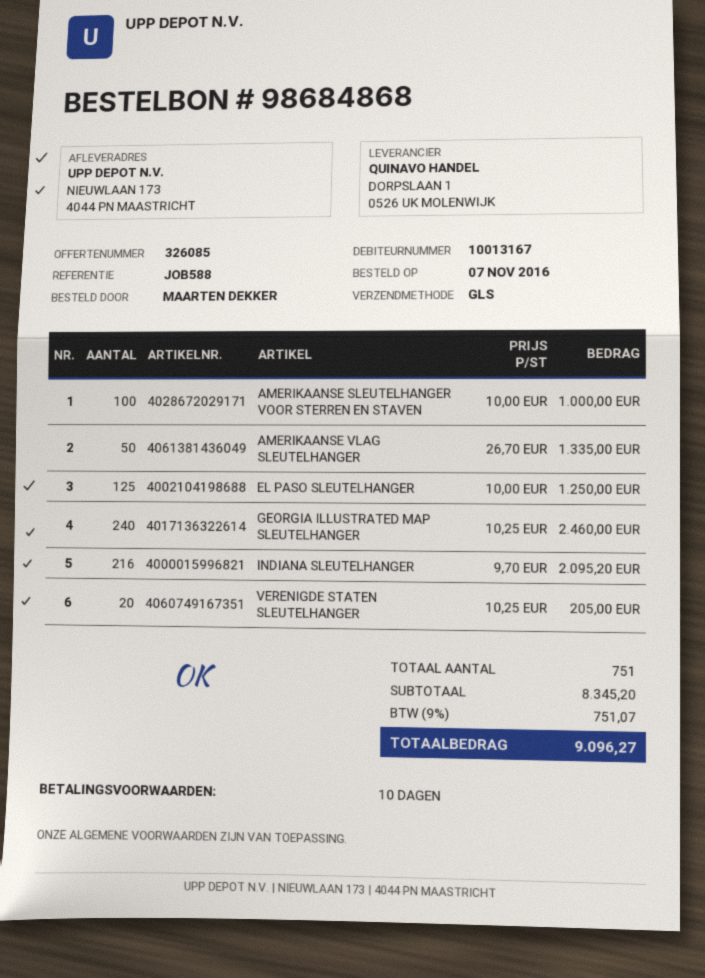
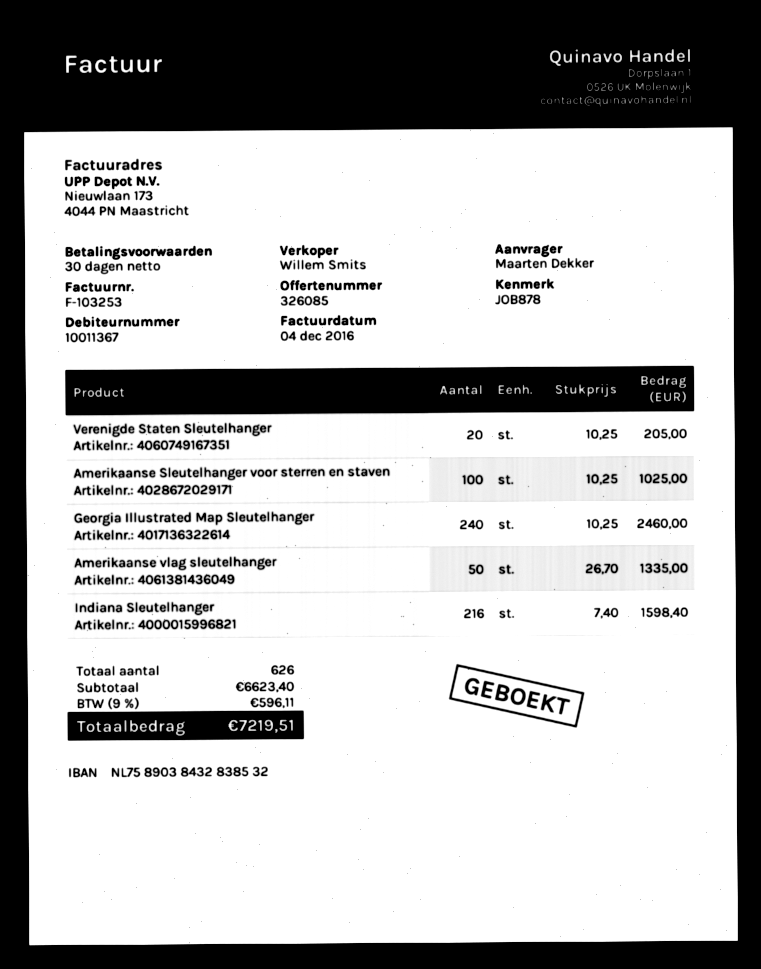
payment terms: 10 days -> 30 days
customer number: 10013167 -> 10011367
reference: JOB588 -> JOB878
AMERIKAANSE SLEUTELHANGER VOOR STERREN EN STAVEN: 100 x 10.00 = 1000.00 -> 100 x 10.25 = 1025.00
EL PASO SLEUTELHANGER: 125 x 10.00 = 1250.00 -> none
INDIANA SLEUTELHANGER: 216 x 9.70 = 2095.20 -> 216 x 7.40 = 1598.40
total quantity: 751 -> 626
subtotal: 8345.20 -> 6623.40
tax: 9% = 751.07 -> 9% = 596.11
total: 9096.27 -> 7219.51

